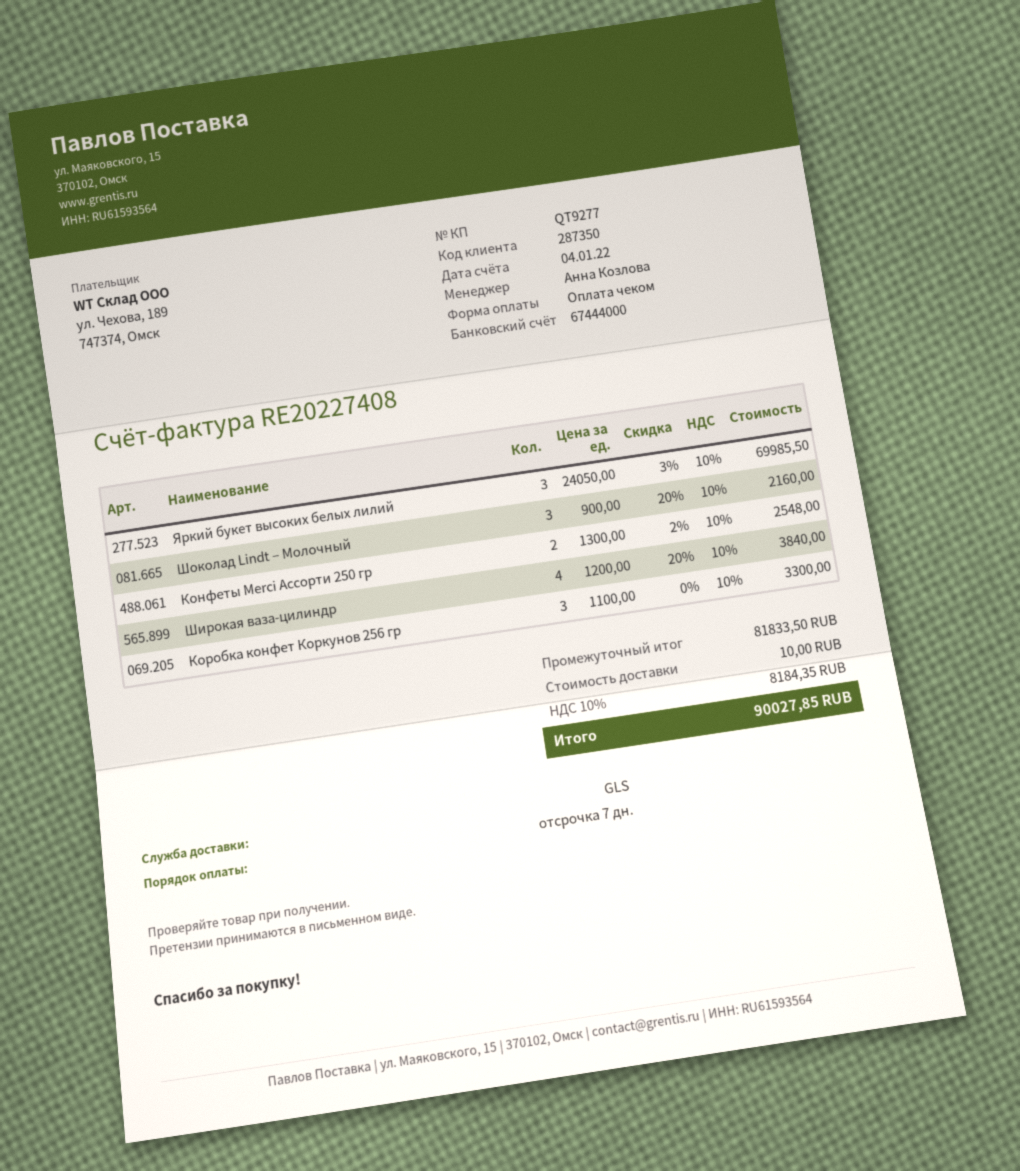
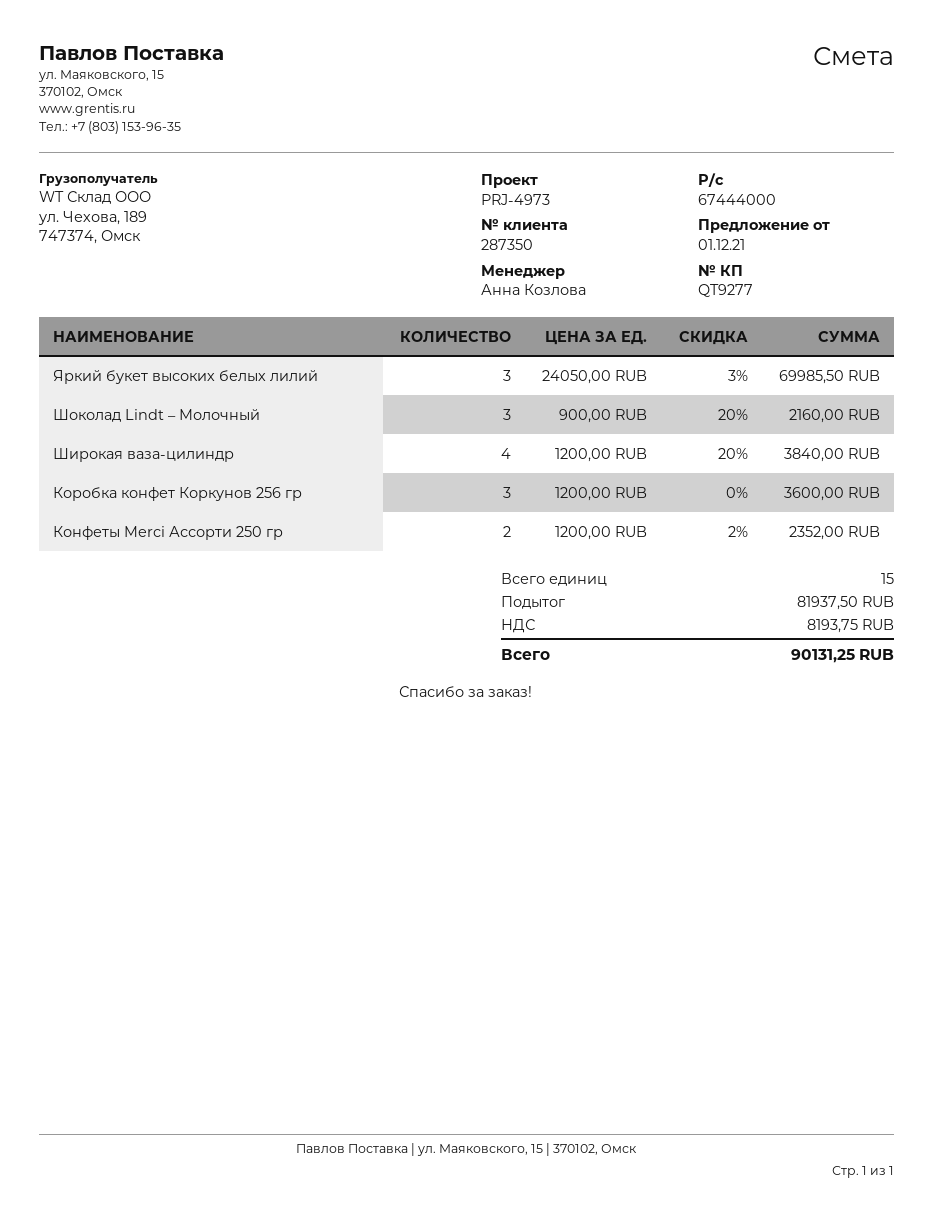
Конфеты Merci Ассорти 250 гр: 2 x 1300.00 - 2% = 2548.00 -> 2 x 1200.00 - 2% = 2352.00
Коробка конфет Коркунов 256 гр: 3 x 1100.00 = 3300.00 -> 3 x 1200.00 = 3600.00
subtotal: 81833.50 -> 81937.50
shipping: 10.00 -> none
tax: 8184.35 -> 8193.75
total: 90027.85 -> 90131.25

